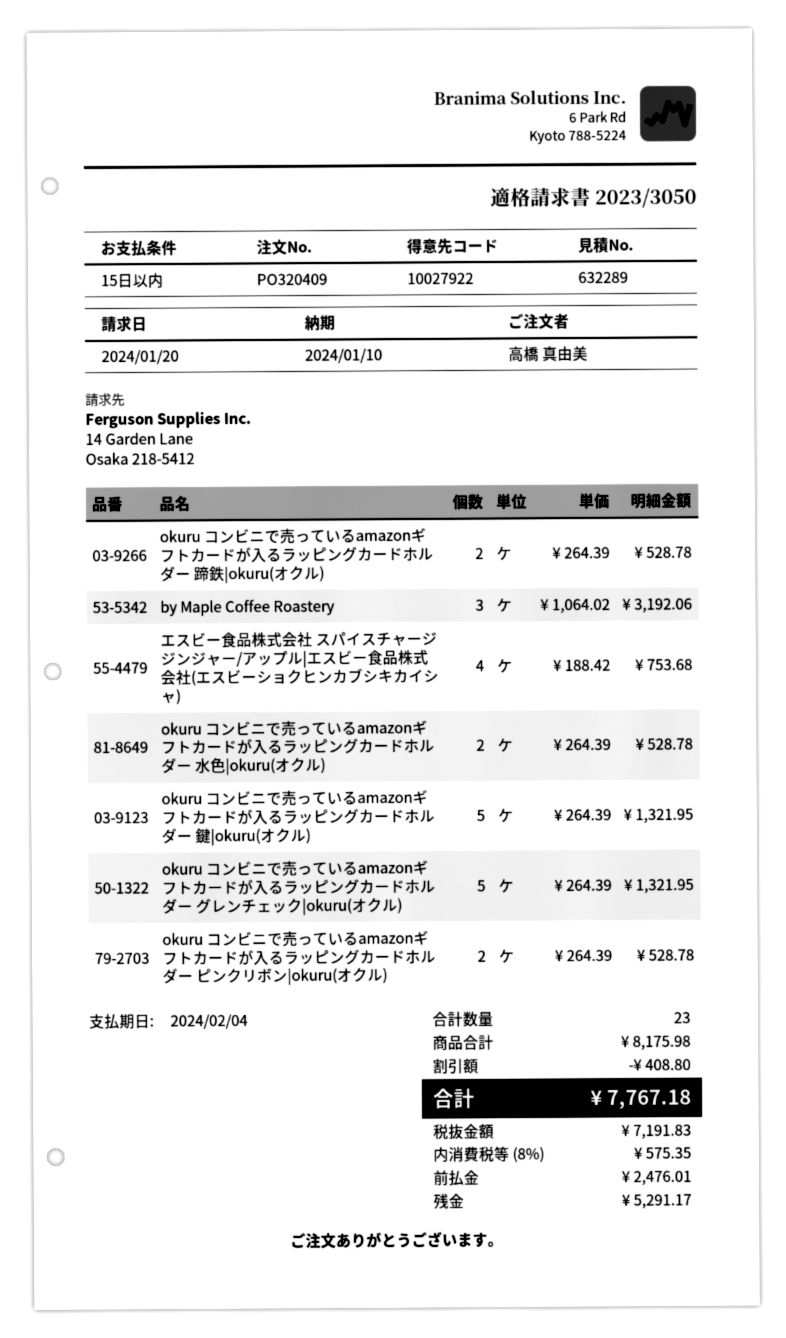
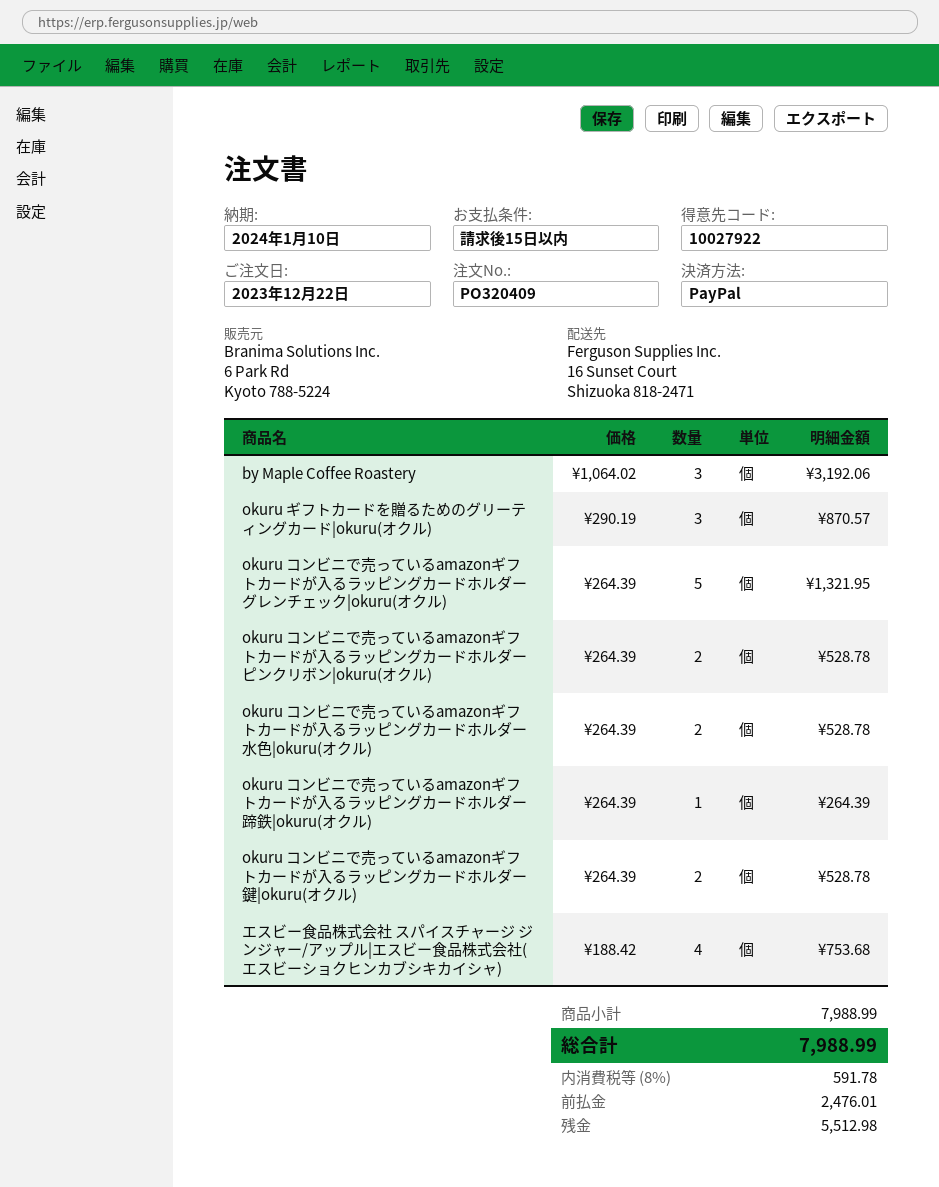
okuru コンビニで売っているamazonギフトカードが入るラッピングカードホルダー 蹄鉄|okuru(オクル): 2 x 264.39 = 528.78 -> 1 x 264.39 = 264.39
okuru コンビニで売っているamazonギフトカードが入るラッピングカードホルダー 鍵|okuru(オクル): 5 x 264.39 = 1321.95 -> 2 x 264.39 = 528.78
okuru ギフトカードを贈るためのグリーティングカード|okuru(オクル): none -> 3 x 290.19 = 870.57
subtotal: 8175.98 -> 7988.99
discount: 408.80 -> none
tax: 8% = 575.35 -> 8% = 591.78
total: 7767.18 -> 7988.99
balance: 5291.17 -> 5512.98

